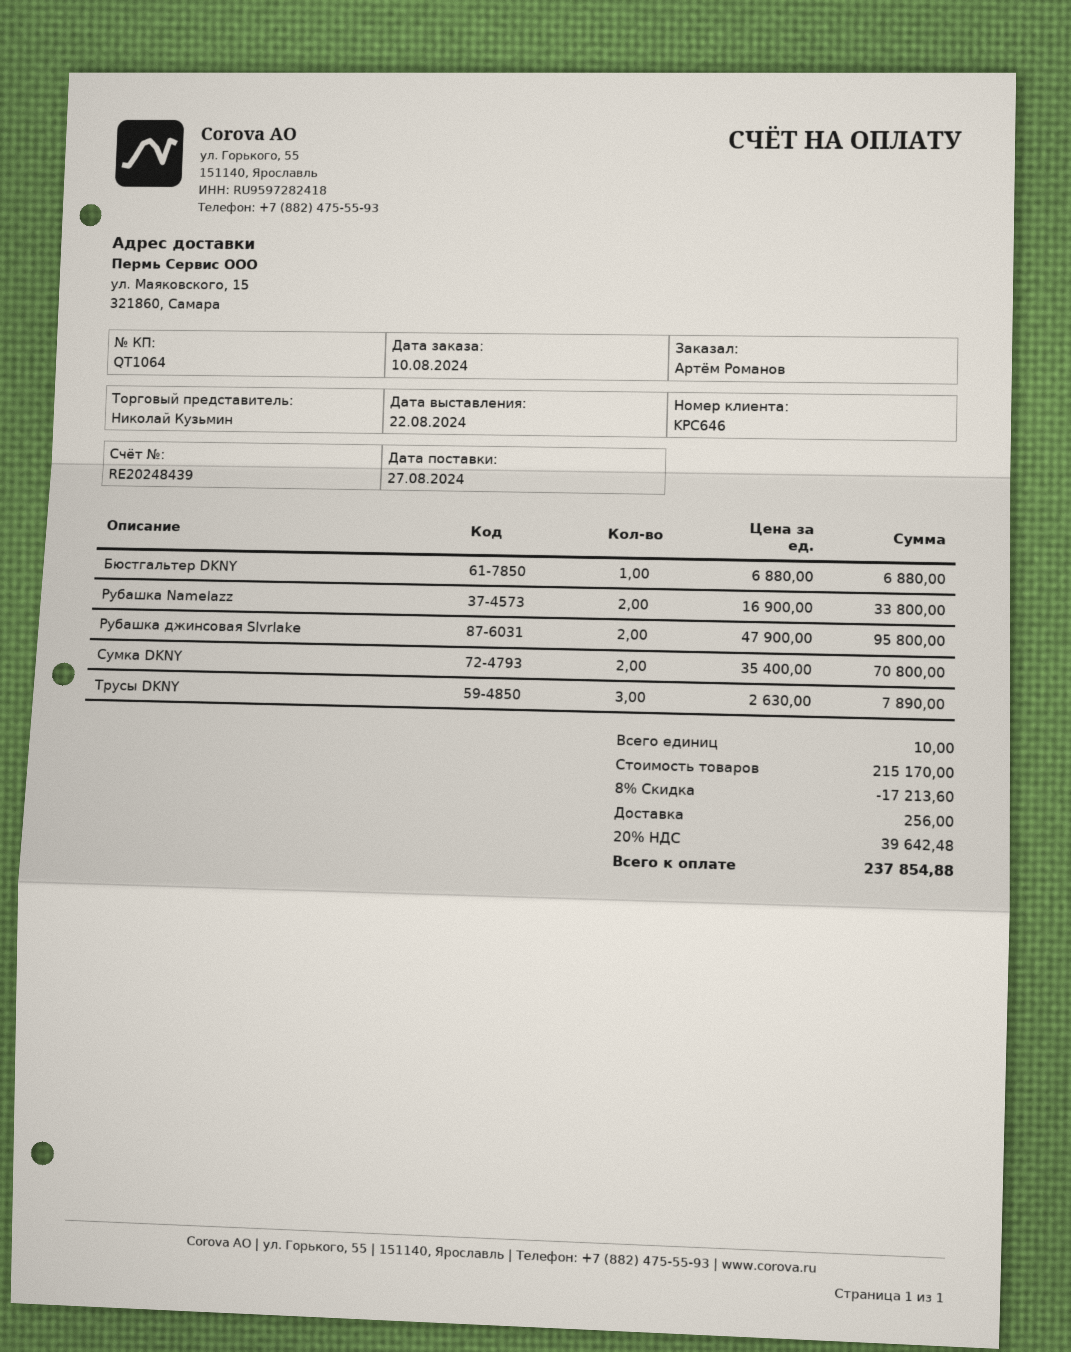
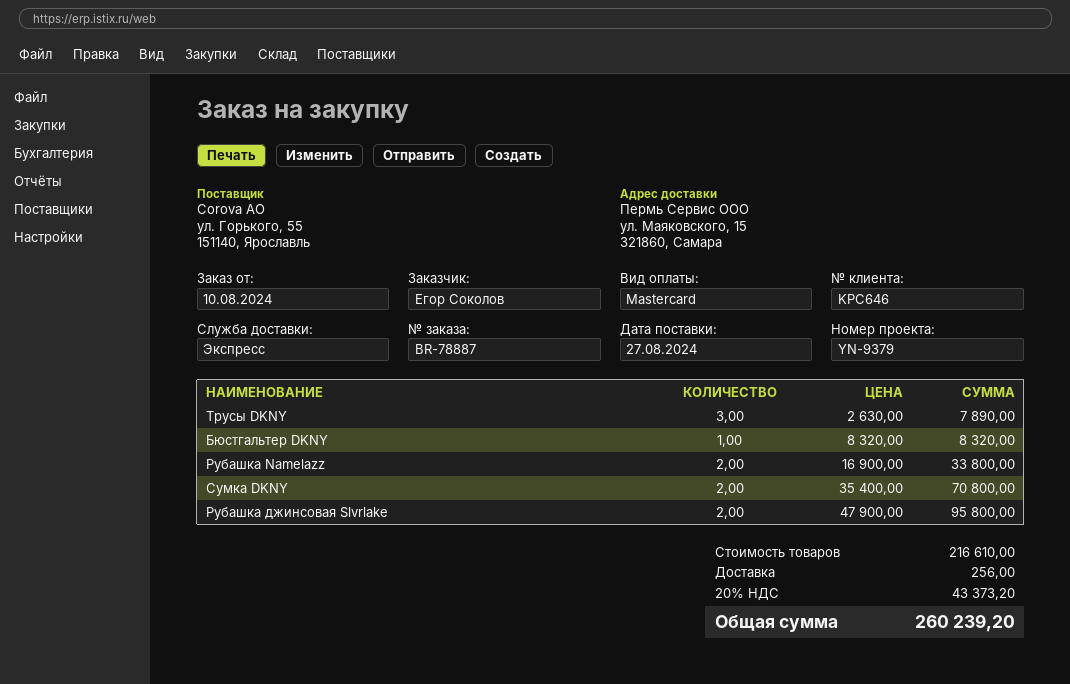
ordered by: Артём Романов -> Егор Соколов
Бюстгальтер DKNY: 1 x 6880.00 = 6880.00 -> 1 x 8320.00 = 8320.00
subtotal: 215170.00 -> 216610.00
discount: 8% = 17213.60 -> none
tax: 20% = 39642.48 -> 20% = 43373.20
total: 237854.88 -> 260239.20

